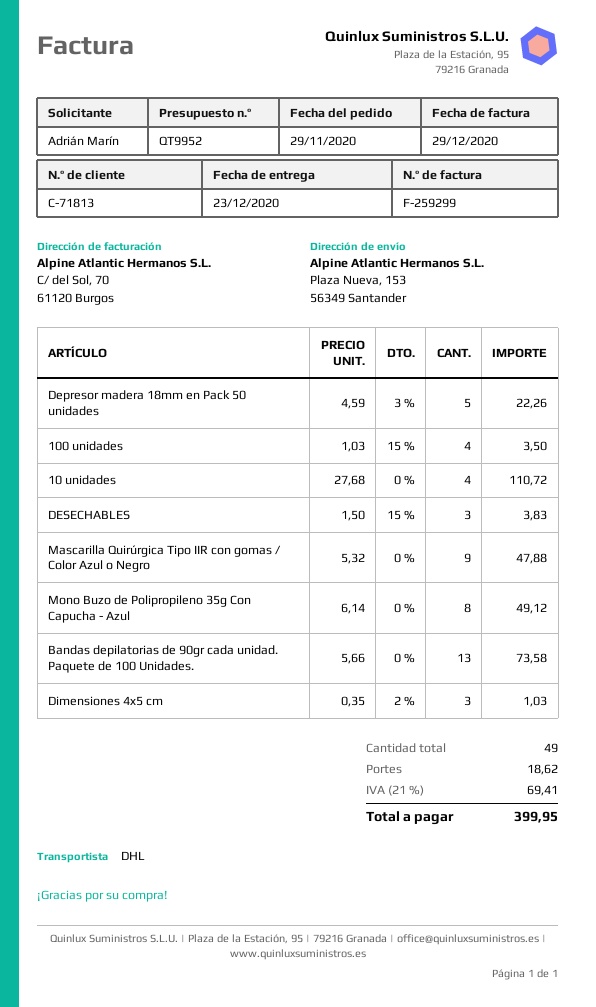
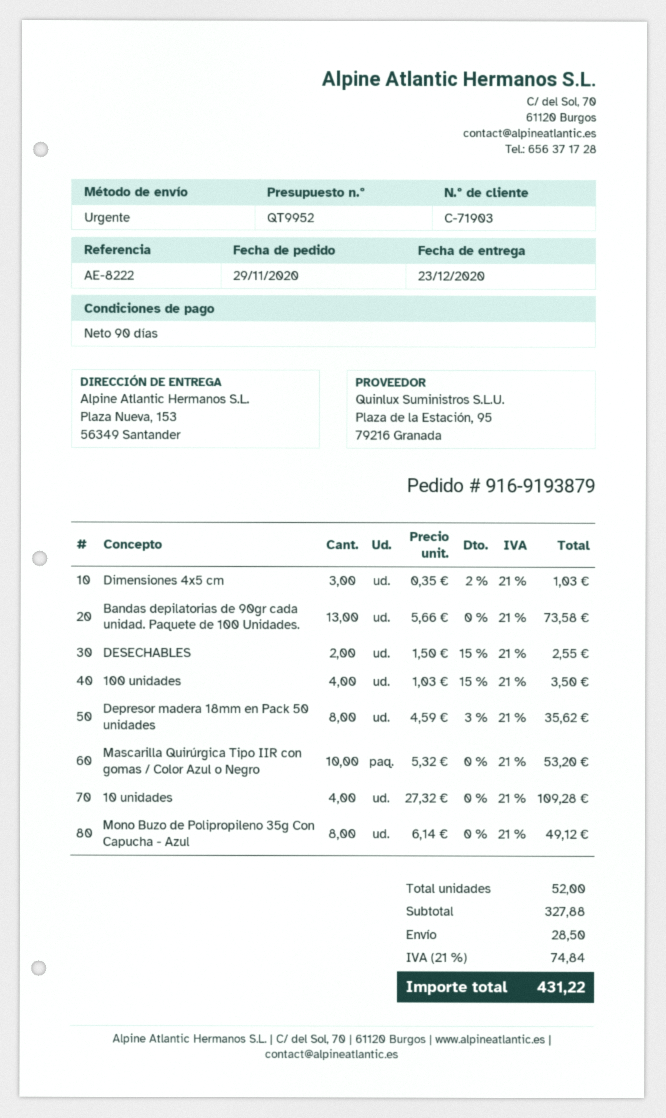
customer number: C-71813 -> C-71903
shipping method: DHL -> express
Depresor madera 18mm en Pack 50 unidades: 5 x 4.59 - 3% = 22.26 -> 8 x 4.59 - 3% = 35.62
10 unidades: 4 x 27.68 = 110.72 -> 4 x 27.32 = 109.28
DESECHABLES: 3 x 1.50 - 15% = 3.83 -> 2 x 1.50 - 15% = 2.55
Mascarilla Quirúrgica Tipo IIR con gomas / Color Azul o Negro: 9 x 5.32 = 47.88 -> 10 x 5.32 = 53.20
total quantity: 49 -> 52
shipping: 18.62 -> 28.50
tax: 21% = 69.41 -> 21% = 74.84
total: 399.95 -> 431.22

